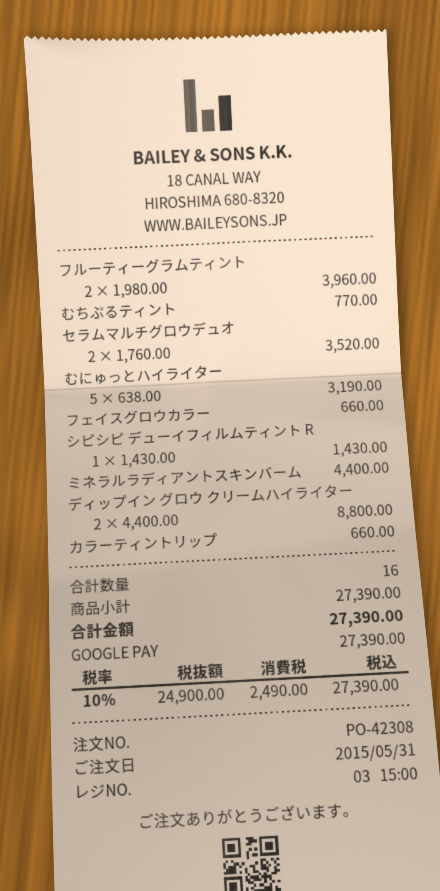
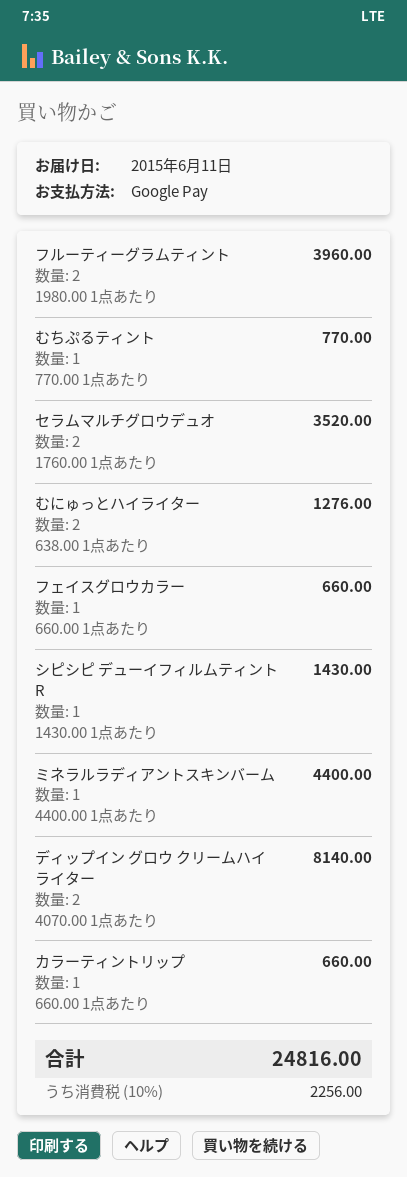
むにゅっとハイライター: 5 x 638.00 = 3190.00 -> 2 x 638.00 = 1276.00
ディップイン グロウ クリームハイライター: 2 x 4400.00 = 8800.00 -> 2 x 4070.00 = 8140.00
tax: 10% = 2490.00 -> 10% = 2256.00
total: 27390.00 -> 24816.00

